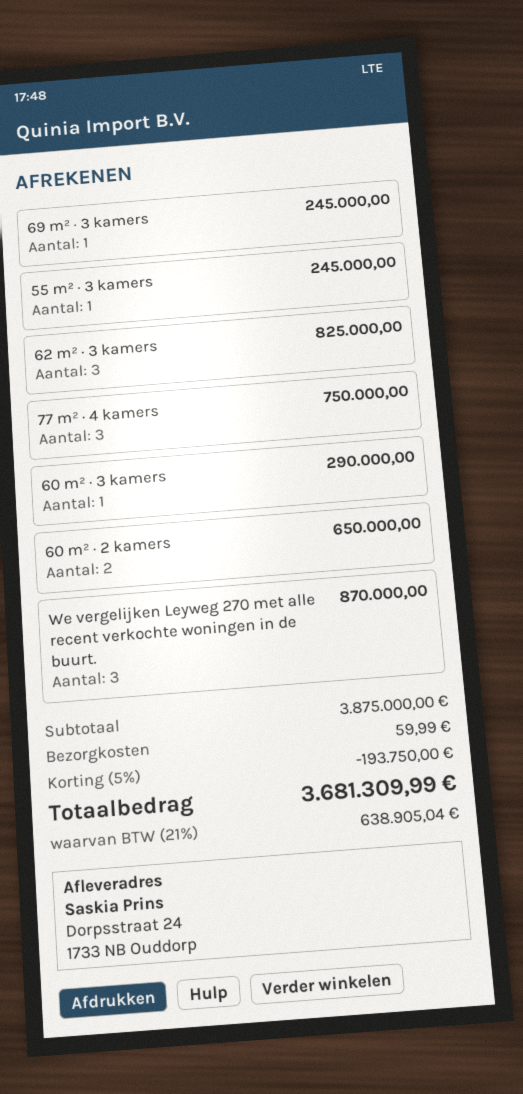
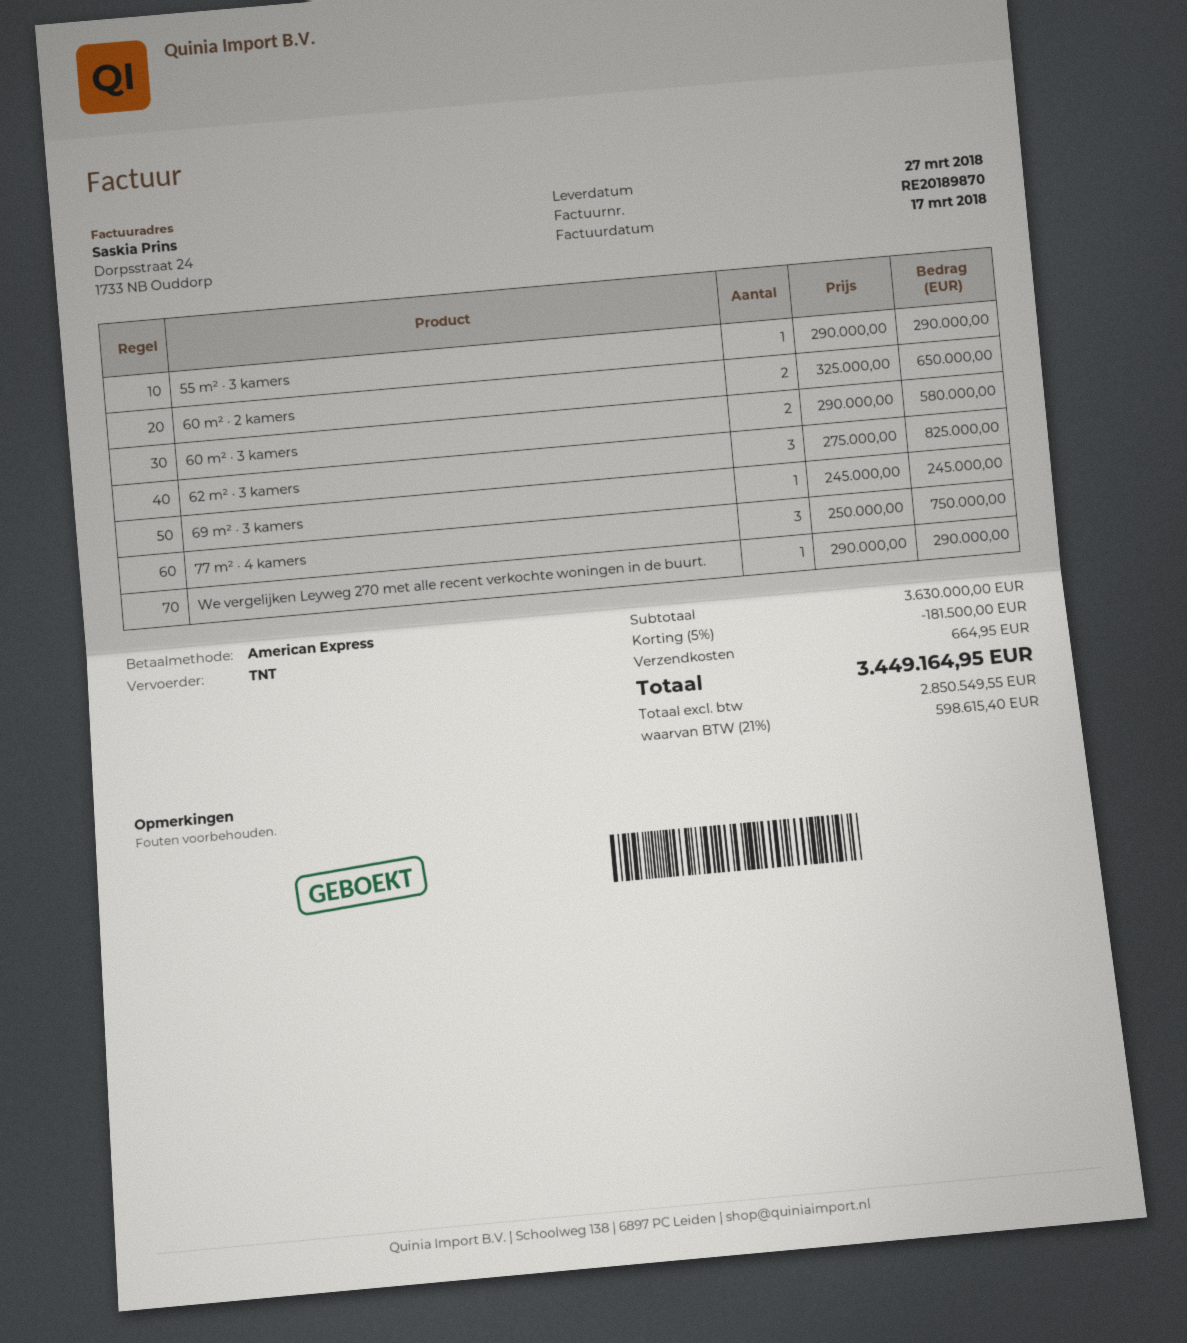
55 m² · 3 kamers: 1 for 245000.00 -> 1 for 290000.00
60 m² · 3 kamers: 1 for 290000.00 -> 2 for 580000.00
We vergelijken Leyweg 270 met alle recent verkochte woningen in de buurt.: 3 for 870000.00 -> 1 for 290000.00
subtotal: 3875000.00 -> 3630000.00
discount: 5% = 193750.00 -> 5% = 181500.00
shipping: 59.99 -> 664.95
tax: 21% = 638905.04 -> 21% = 598615.40
total: 3681309.99 -> 3449164.95

